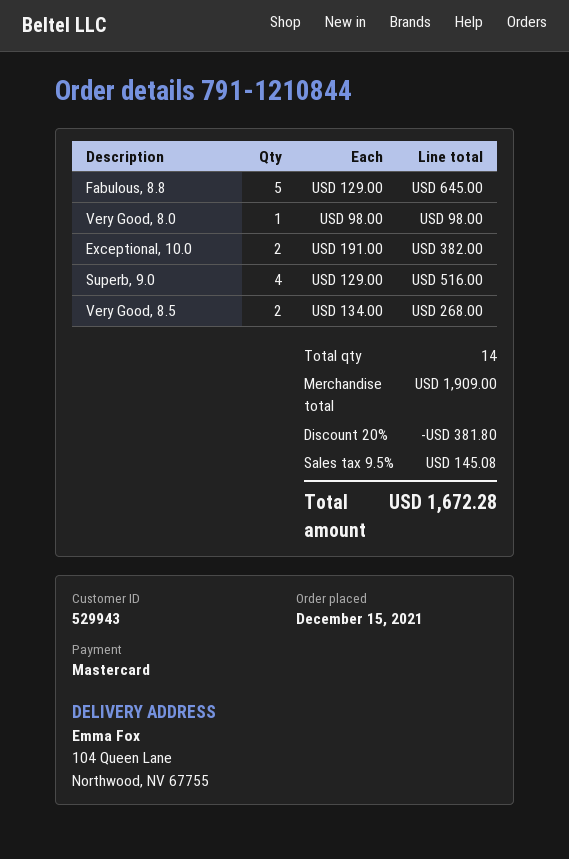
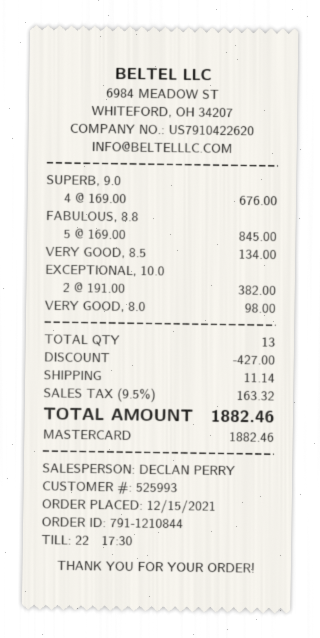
customer number: 529943 -> 525993
Fabulous, 8.8: 5 x 129.00 = 645.00 -> 5 x 169.00 = 845.00
Superb, 9.0: 4 x 129.00 = 516.00 -> 4 x 169.00 = 676.00
Very Good, 8.5: 2 x 134.00 = 268.00 -> 1 x 134.00 = 134.00
total quantity: 14 -> 13
discount: 381.80 -> 427.00
shipping: none -> 11.14
tax: 9.5% = 145.08 -> 9.5% = 163.32
total: 1672.28 -> 1882.46

